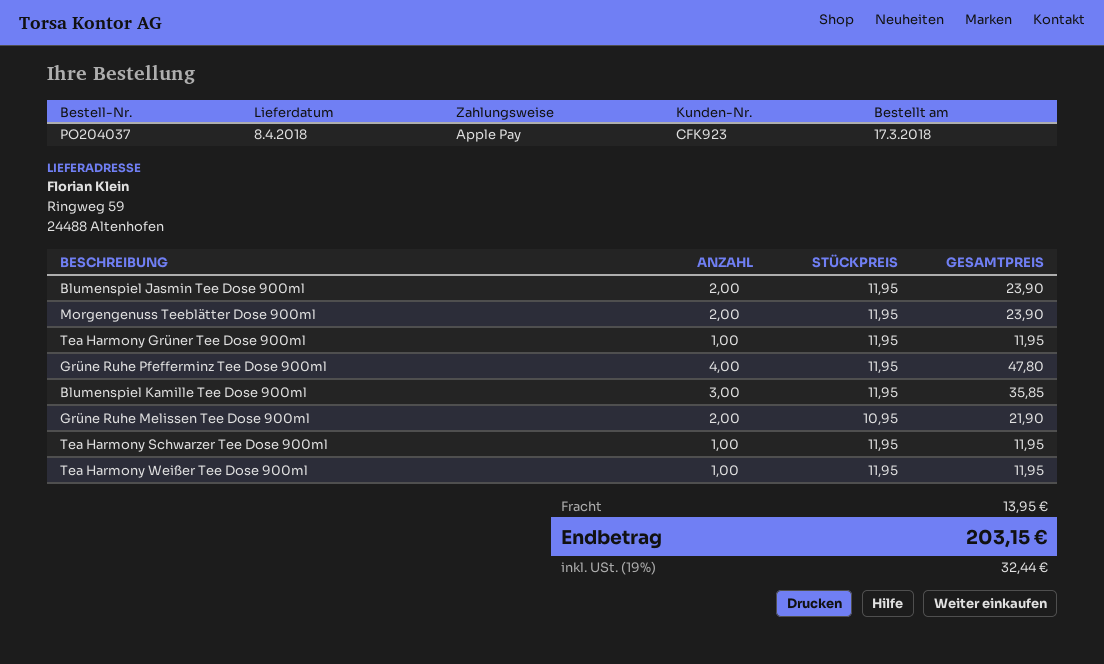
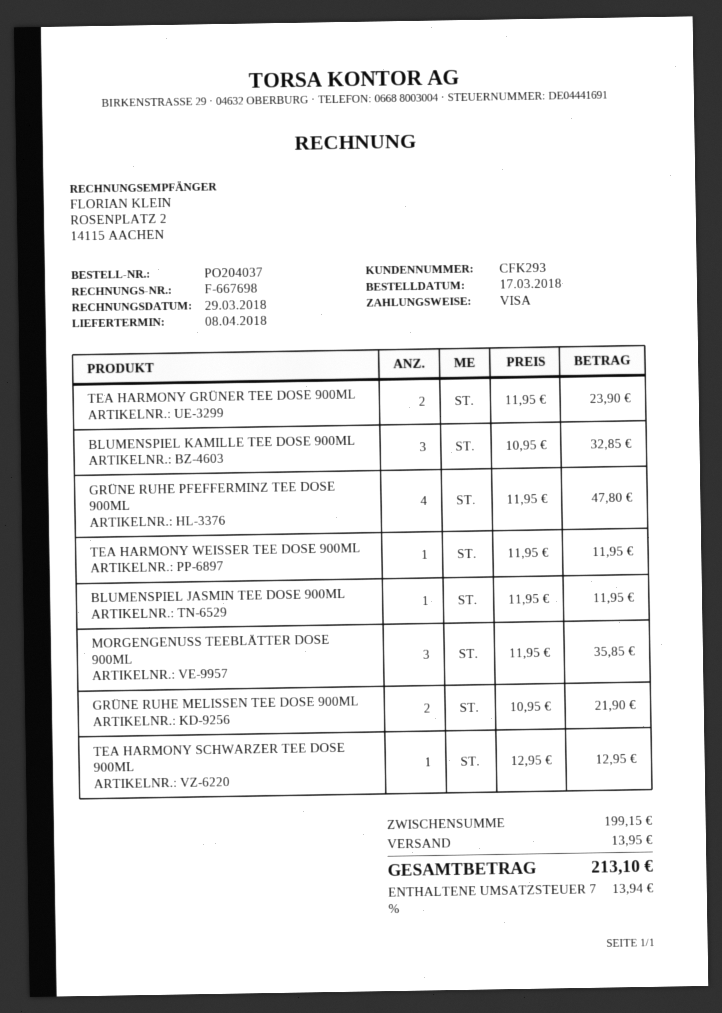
customer number: CFK923 -> CFK293
payment method: Apple Pay -> Visa
Blumenspiel Jasmin Tee Dose 900ml: 2 x 11.95 = 23.90 -> 1 x 11.95 = 11.95
Morgengenuss Teeblätter Dose 900ml: 2 x 11.95 = 23.90 -> 3 x 11.95 = 35.85
Tea Harmony Grüner Tee Dose 900ml: 1 x 11.95 = 11.95 -> 2 x 11.95 = 23.90
Blumenspiel Kamille Tee Dose 900ml: 3 x 11.95 = 35.85 -> 3 x 10.95 = 32.85
Tea Harmony Schwarzer Tee Dose 900ml: 1 x 11.95 = 11.95 -> 1 x 12.95 = 12.95
tax: 19% = 32.44 -> 7% = 13.94
total: 203.15 -> 213.10

